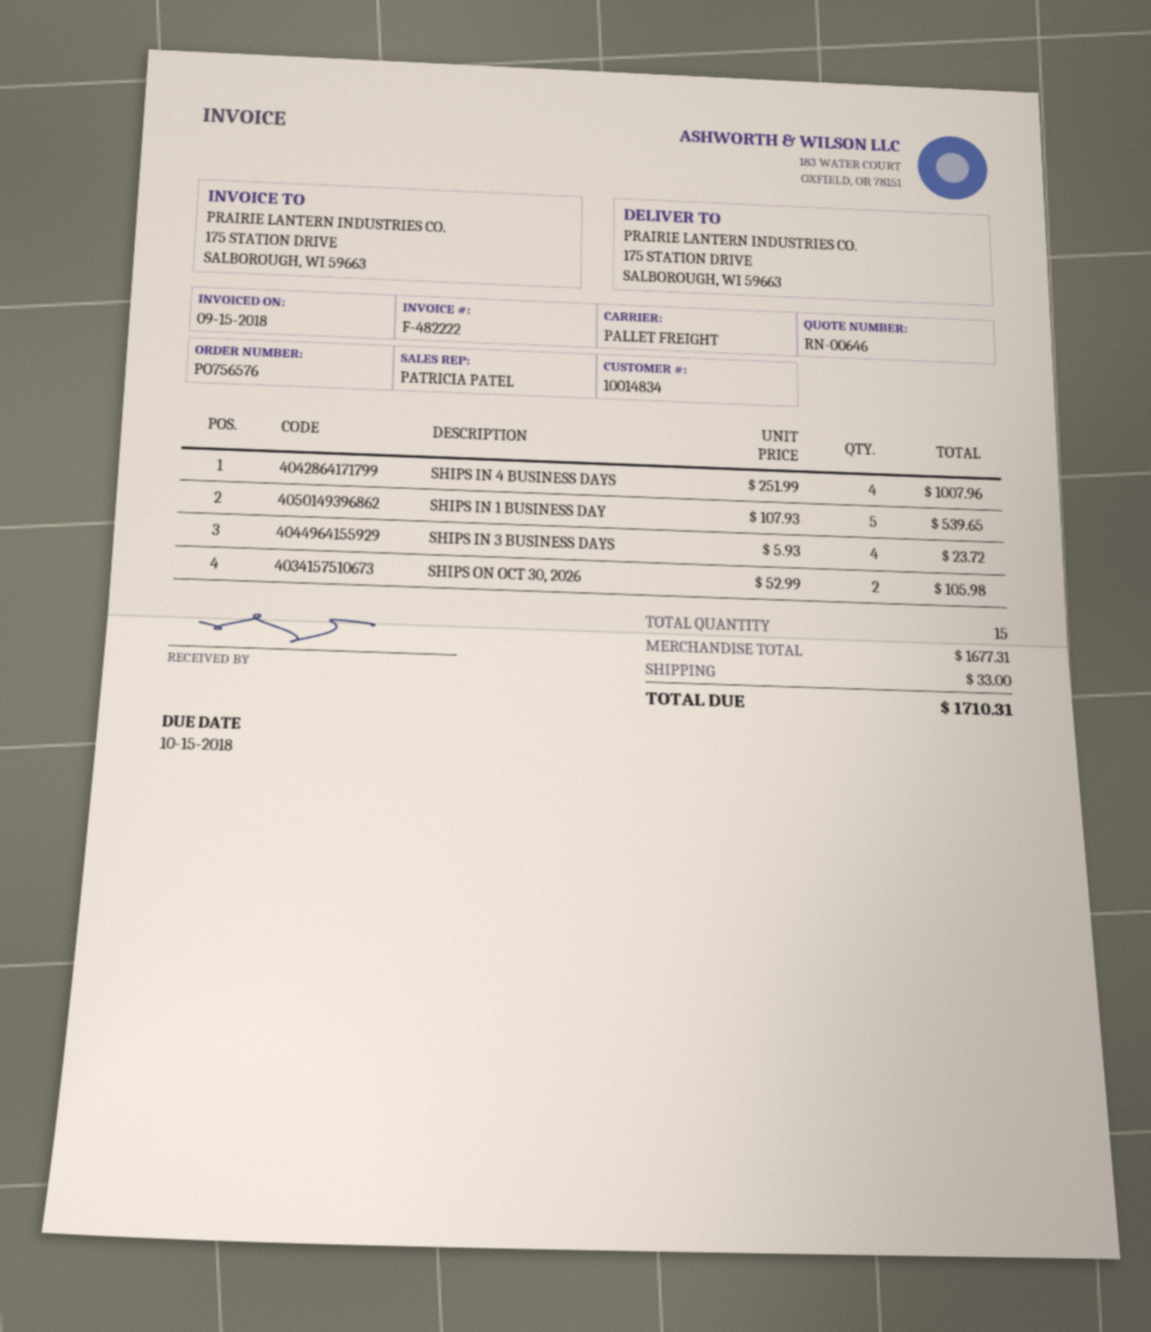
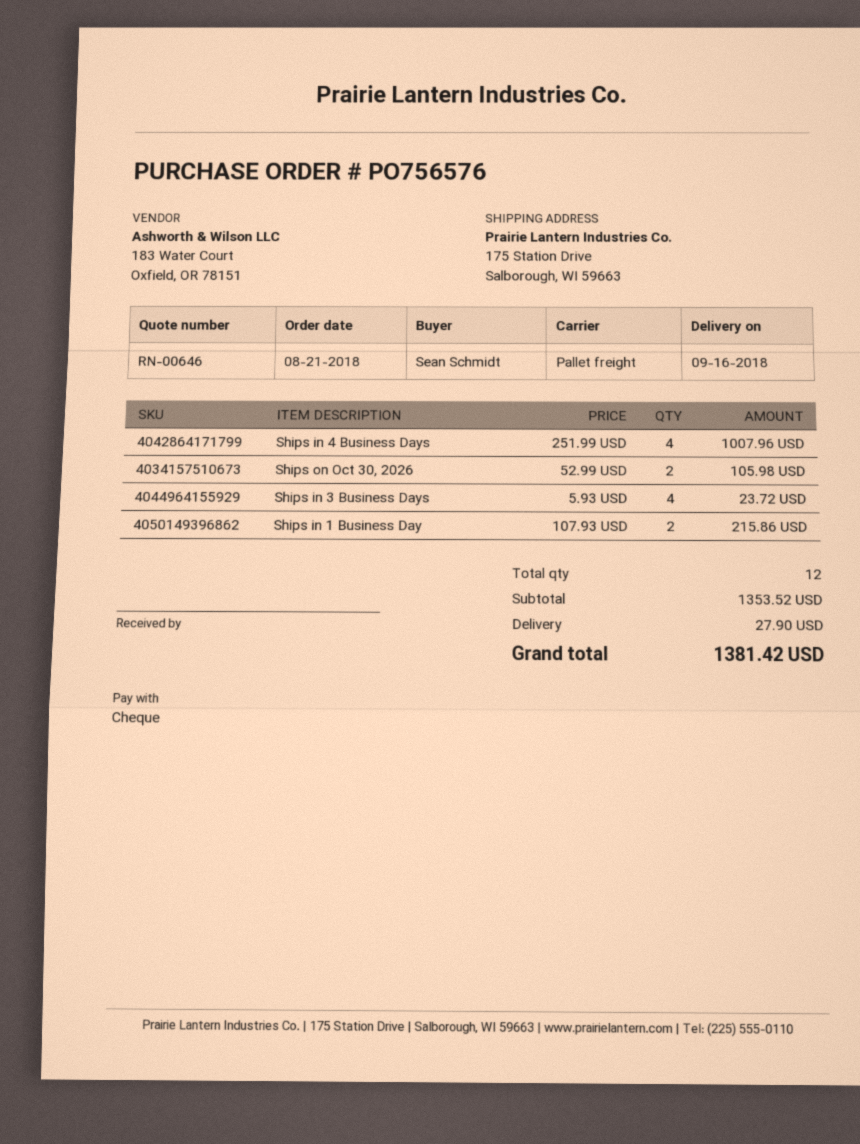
SHIPS IN 1 BUSINESS DAY: 5 x 107.93 = 539.65 -> 2 x 107.93 = 215.86
total quantity: 15 -> 12
subtotal: 1677.31 -> 1353.52
shipping: 33.00 -> 27.90
total: 1710.31 -> 1381.42

